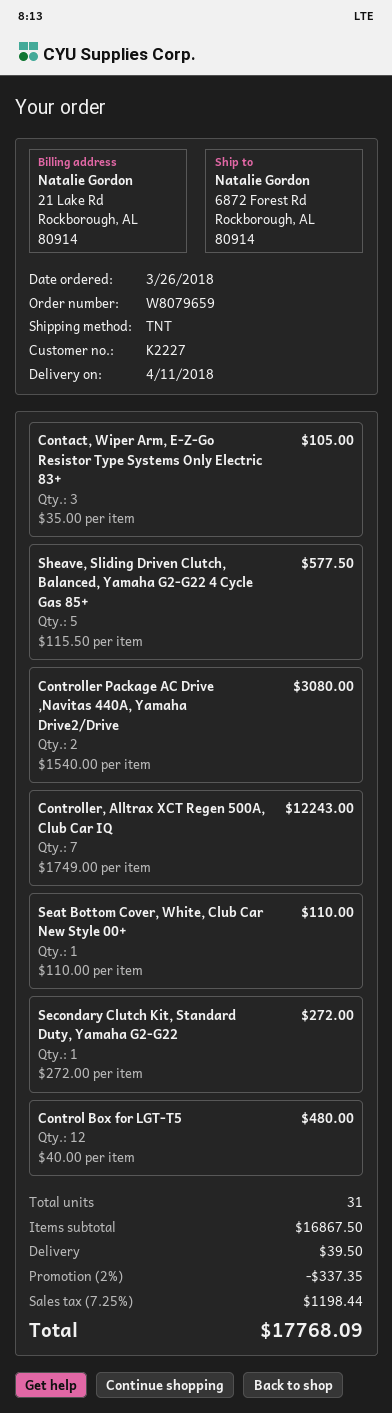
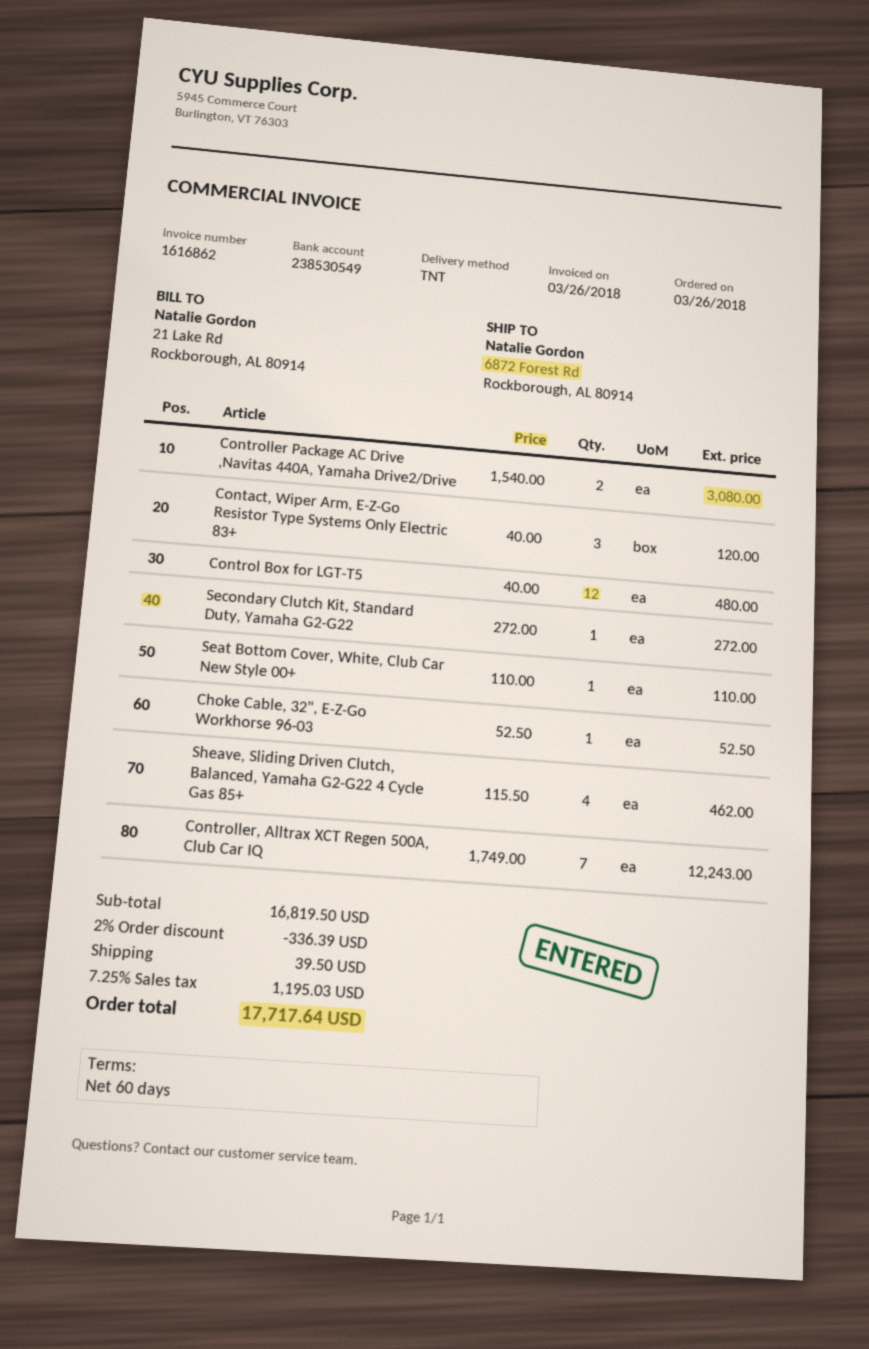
Contact, Wiper Arm, E-Z-Go Resistor Type Systems Only Electric 83+: 3 x 35.00 = 105.00 -> 3 x 40.00 = 120.00
Sheave, Sliding Driven Clutch, Balanced, Yamaha G2-G22 4 Cycle Gas 85+: 5 x 115.50 = 577.50 -> 4 x 115.50 = 462.00
Choke Cable, 32", E-Z-Go Workhorse 96-03: none -> 1 x 52.50 = 52.50
subtotal: 16867.50 -> 16819.50
discount: 2% = 337.35 -> 2% = 336.39
tax: 7.25% = 1198.44 -> 7.25% = 1195.03
total: 17768.09 -> 17717.64

